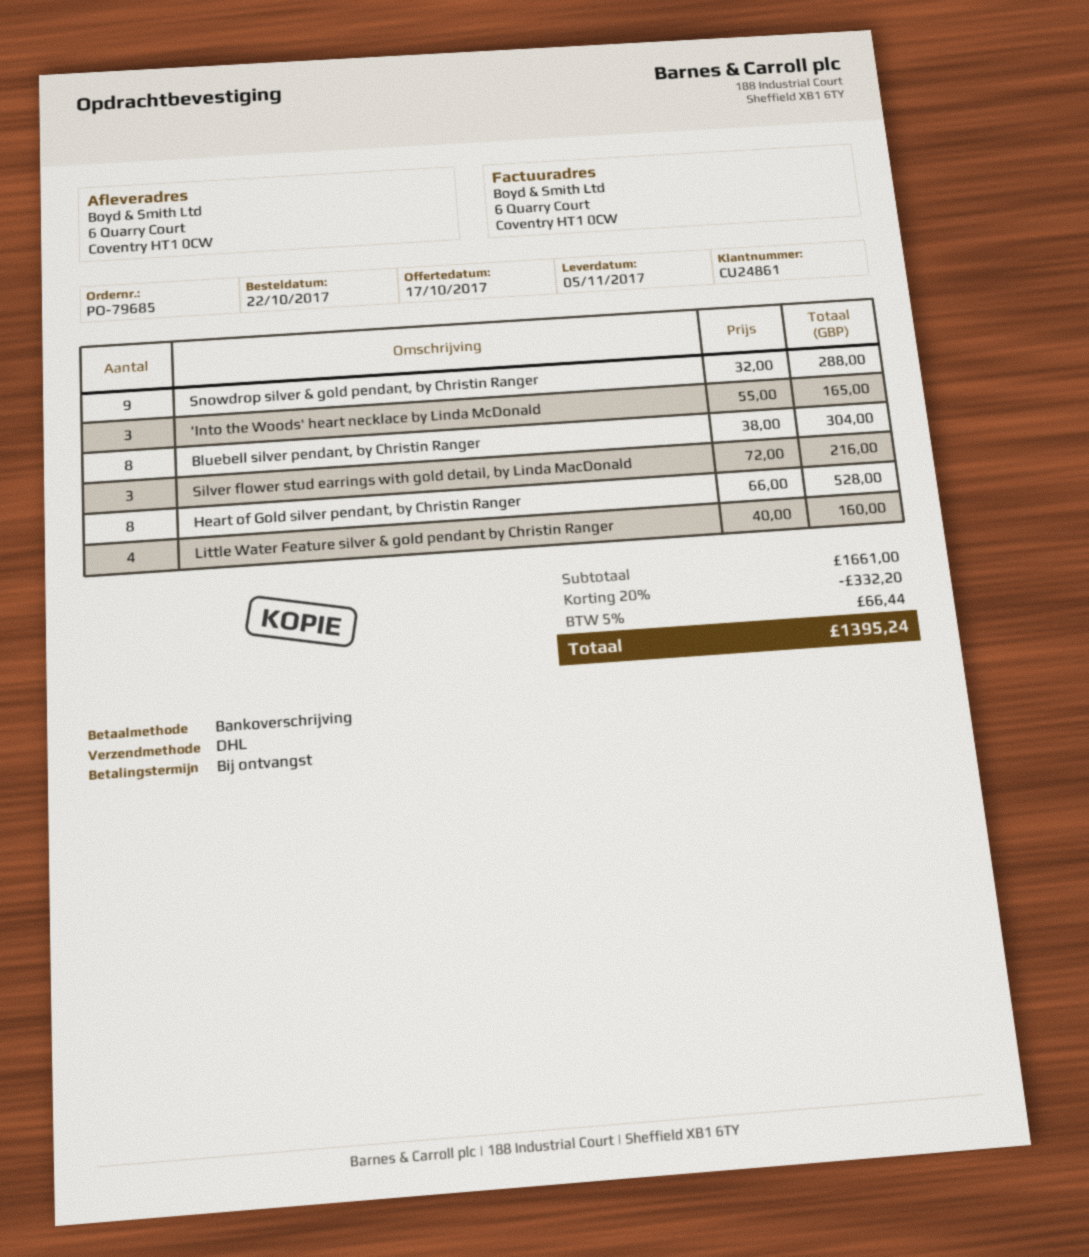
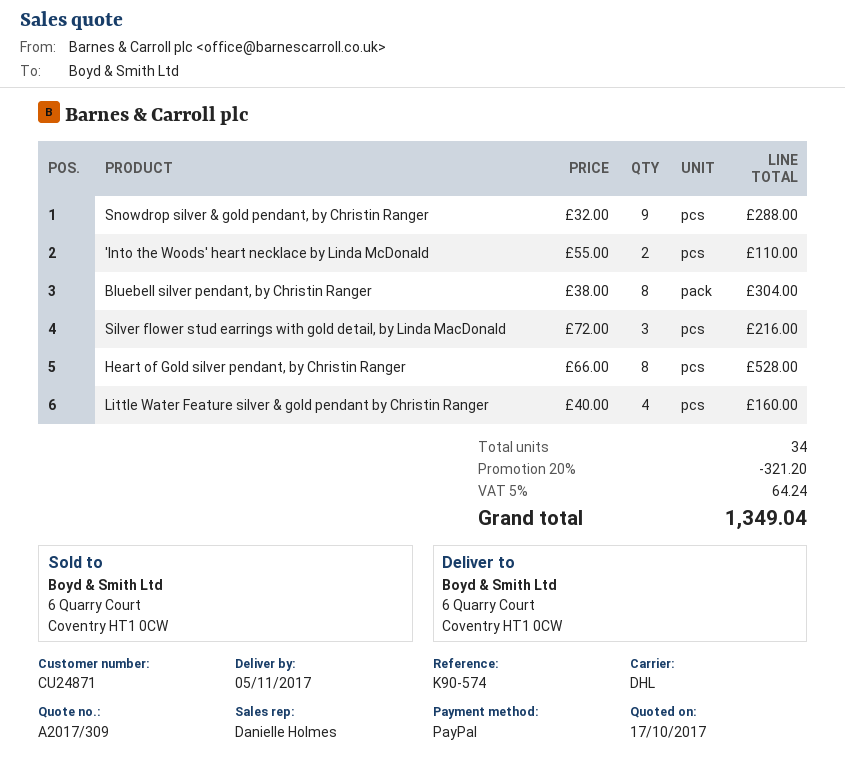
customer number: CU24861 -> CU24871
payment method: bank transfer -> PayPal
'Into the Woods' heart necklace by Linda McDonald: 3 x 55.00 = 165.00 -> 2 x 55.00 = 110.00
discount: 20% = 332.20 -> 20% = 321.20
tax: 5% = 66.44 -> 5% = 64.24
total: 1395.24 -> 1349.04

